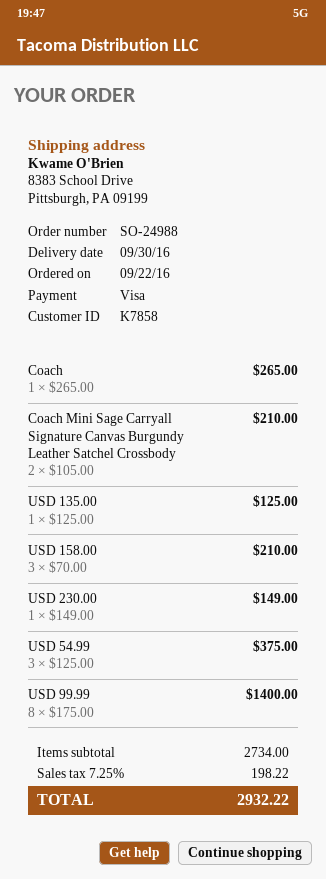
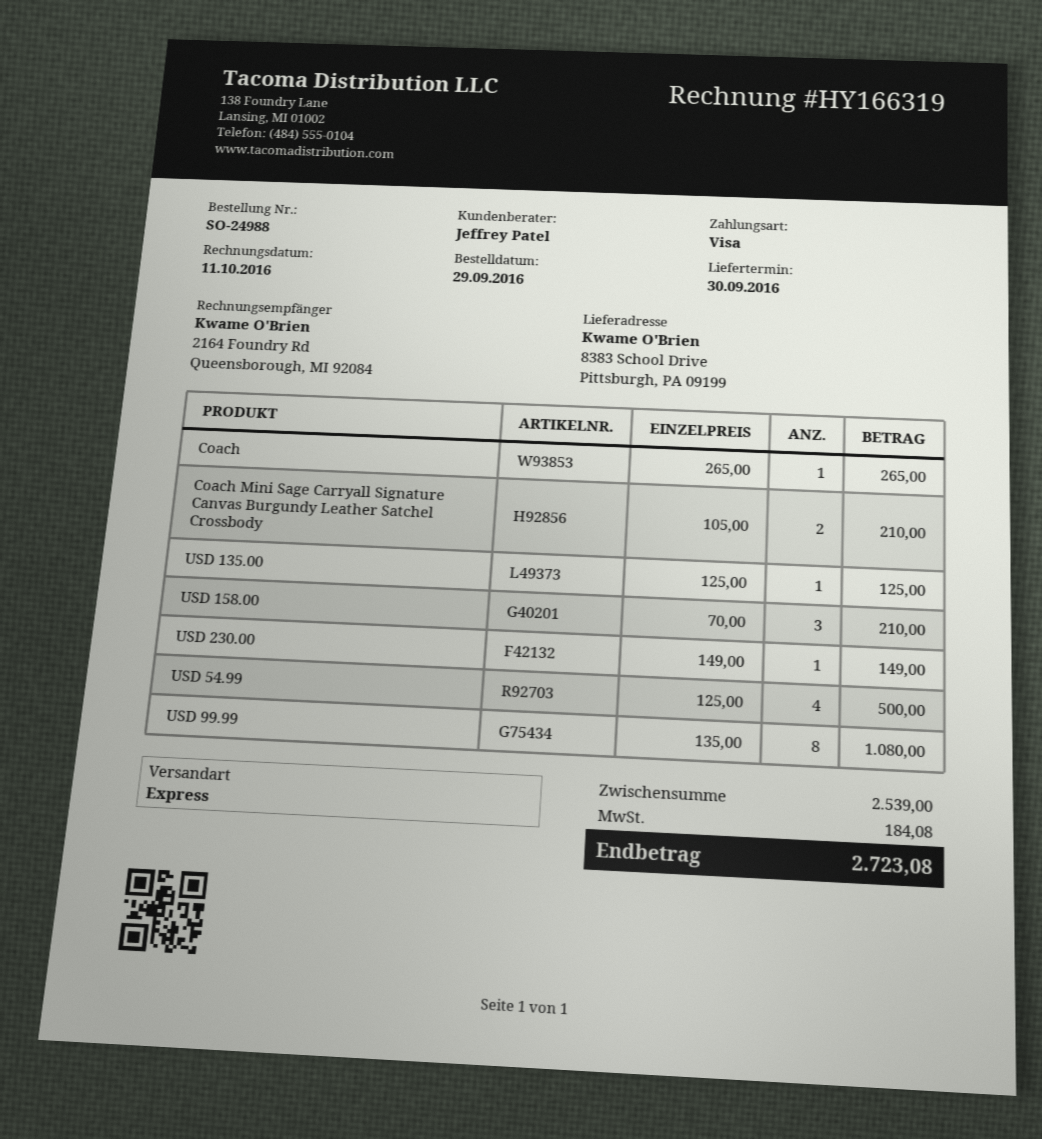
order date: 2016-09-22 -> 2016-09-29
USD 54.99: 3 x 125.00 = 375.00 -> 4 x 125.00 = 500.00
USD 99.99: 8 x 175.00 = 1400.00 -> 8 x 135.00 = 1080.00
subtotal: 2734.00 -> 2539.00
tax: 198.22 -> 184.08
total: 2932.22 -> 2723.08

